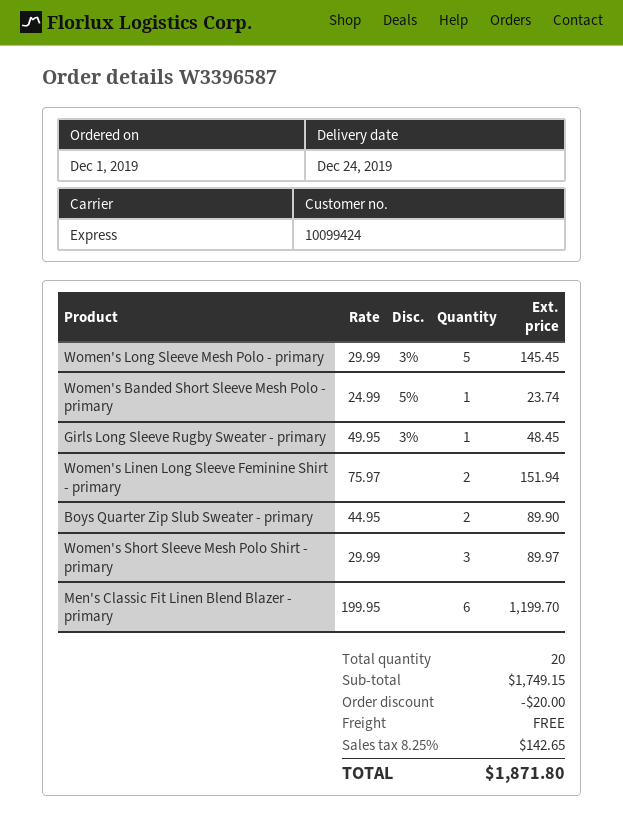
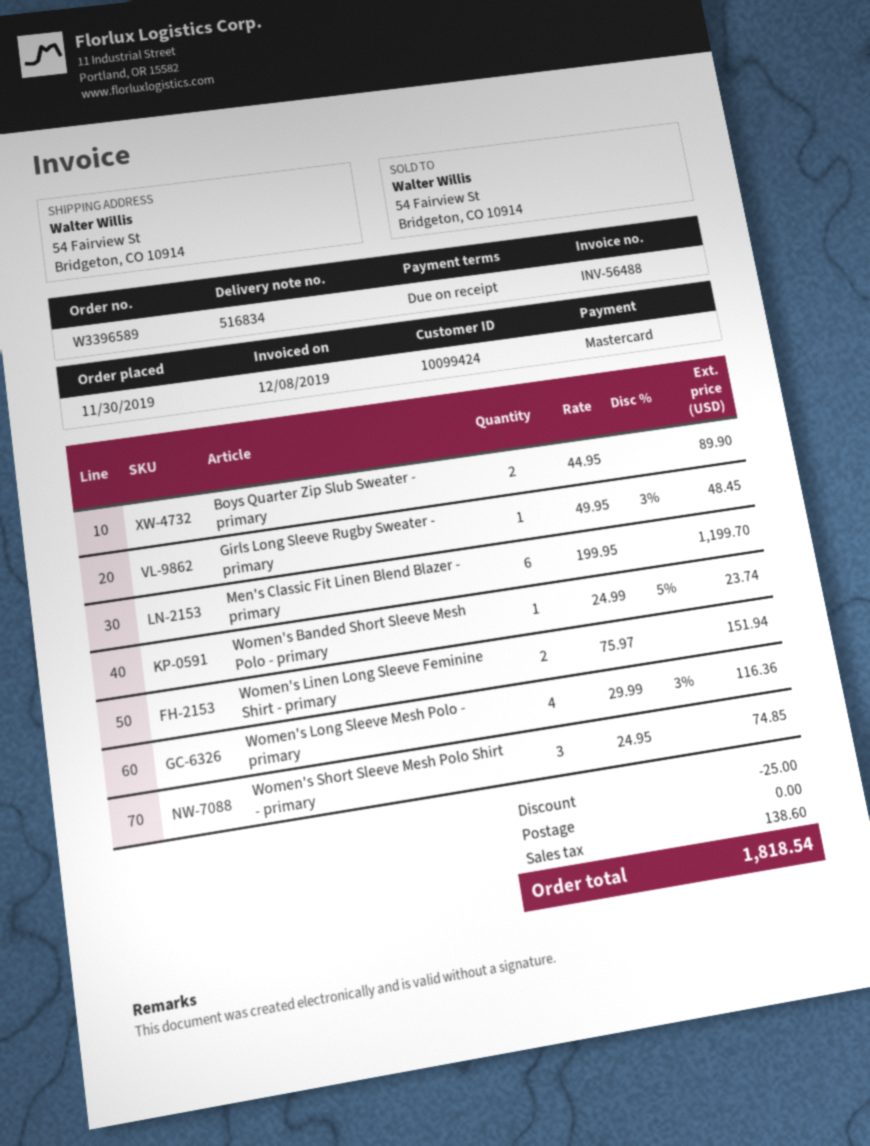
order number: W3396587 -> W3396589
order date: 2019-12-01 -> 2019-11-30
Women's Long Sleeve Mesh Polo - primary: 5 x 29.99 - 3% = 145.45 -> 4 x 29.99 - 3% = 116.36
Women's Short Sleeve Mesh Polo Shirt - primary: 3 x 29.99 = 89.97 -> 3 x 24.95 = 74.85
discount: 20.00 -> 25.00
tax: 142.65 -> 138.60
total: 1871.80 -> 1818.54

